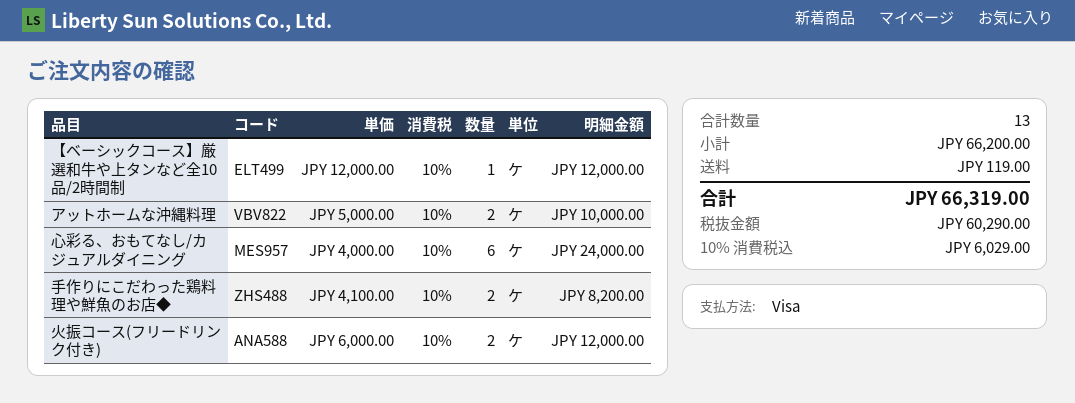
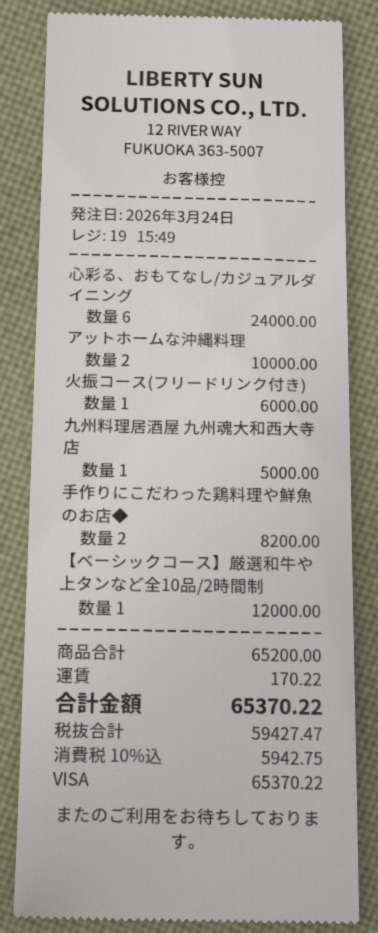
火振コース(フリードリンク付き): 2 for 12000.00 -> 1 for 6000.00
九州料理居酒屋 九州魂大和西大寺店: none -> 1 for 5000.00
subtotal: 66200.00 -> 65200.00
shipping: 119.00 -> 170.22
net: 60290.00 -> 59427.47
tax: 10% = 6029.00 -> 10% = 5942.75
total: 66319.00 -> 65370.22

